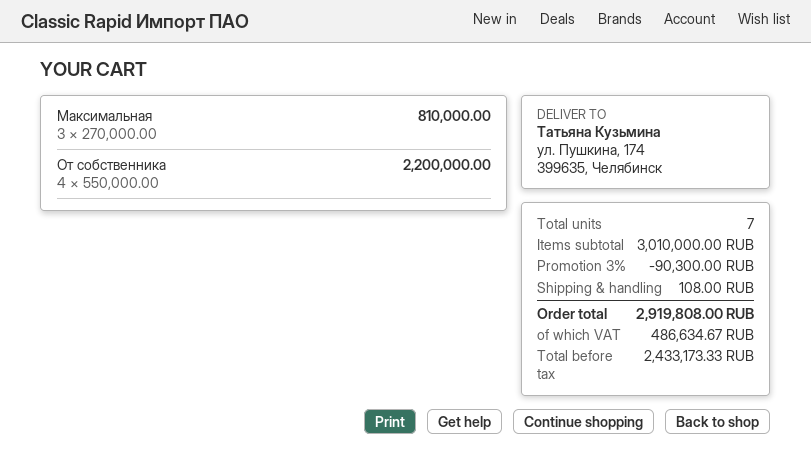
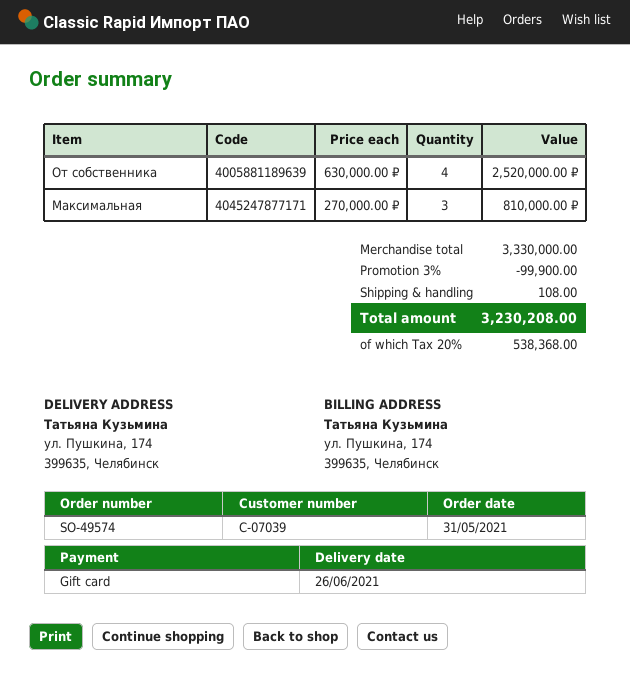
От собственника: 4 x 550000.00 = 2200000.00 -> 4 x 630000.00 = 2520000.00
subtotal: 3010000.00 -> 3330000.00
discount: 3% = 90300.00 -> 3% = 99900.00
tax: 486634.67 -> 538368.00
total: 2919808.00 -> 3230208.00

